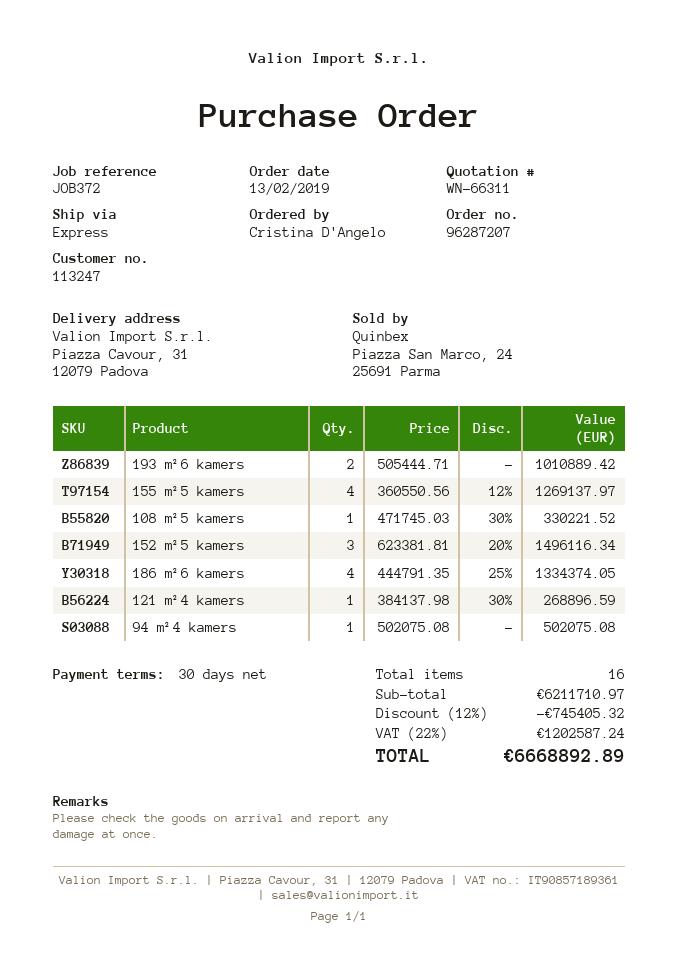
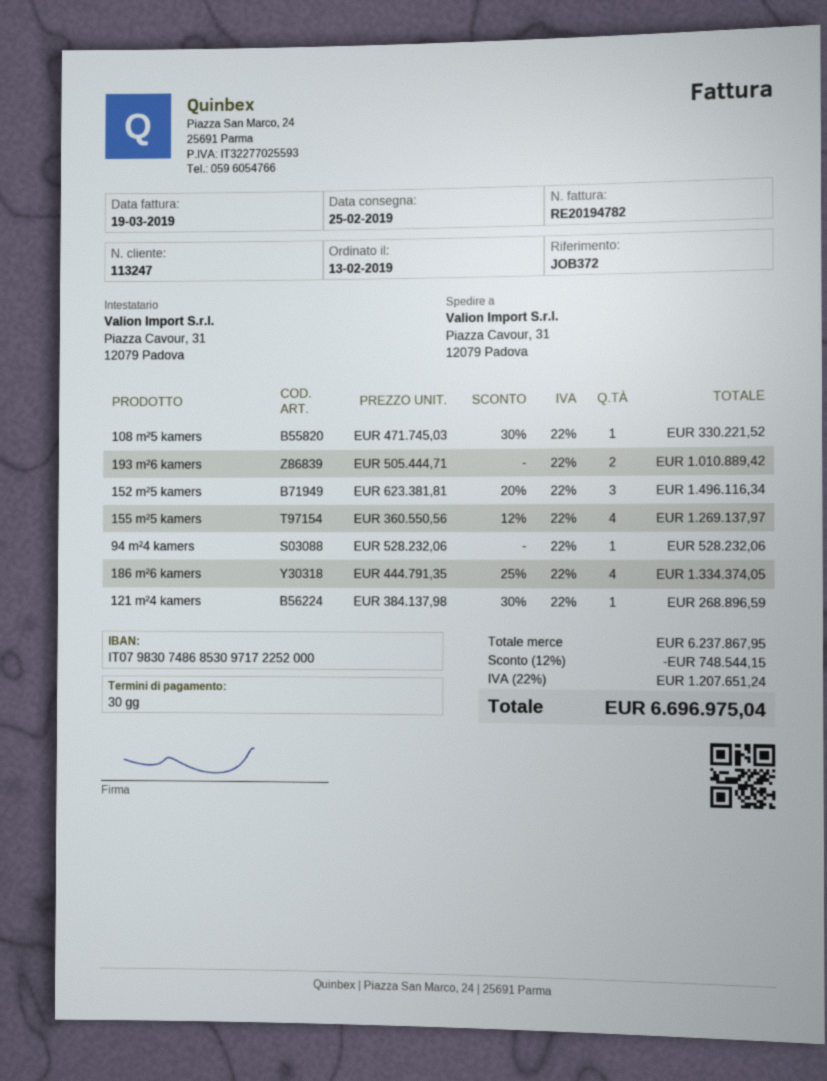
94 m²4 kamers: 1 x 502075.08 = 502075.08 -> 1 x 528232.06 = 528232.06
subtotal: 6211710.97 -> 6237867.95
discount: 12% = 745405.32 -> 12% = 748544.15
tax: 22% = 1202587.24 -> 22% = 1207651.24
total: 6668892.89 -> 6696975.04

